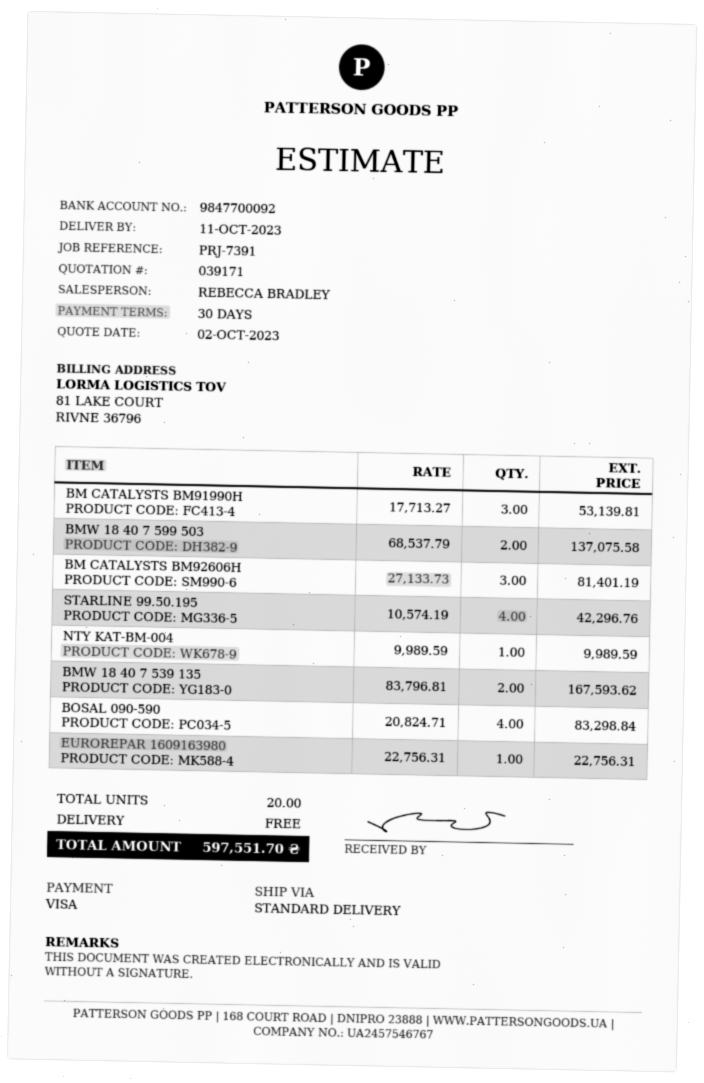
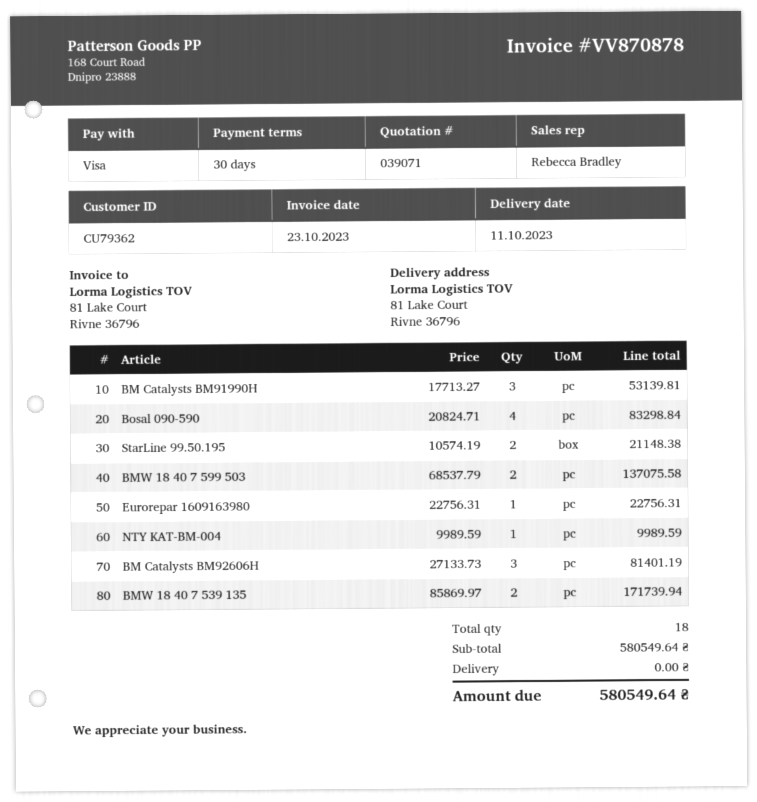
quote number: 039171 -> 039071
STARLINE 99.50.195: 4 x 10574.19 = 42296.76 -> 2 x 10574.19 = 21148.38
BMW 18 40 7 539 135: 2 x 83796.81 = 167593.62 -> 2 x 85869.97 = 171739.94
total quantity: 20 -> 18
total: 597551.70 -> 580549.64

